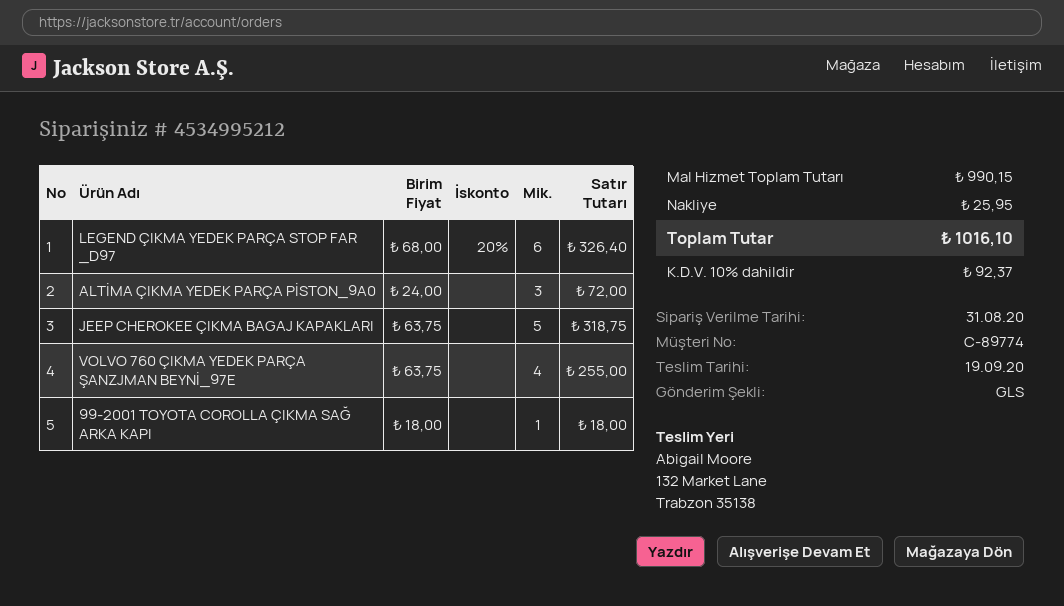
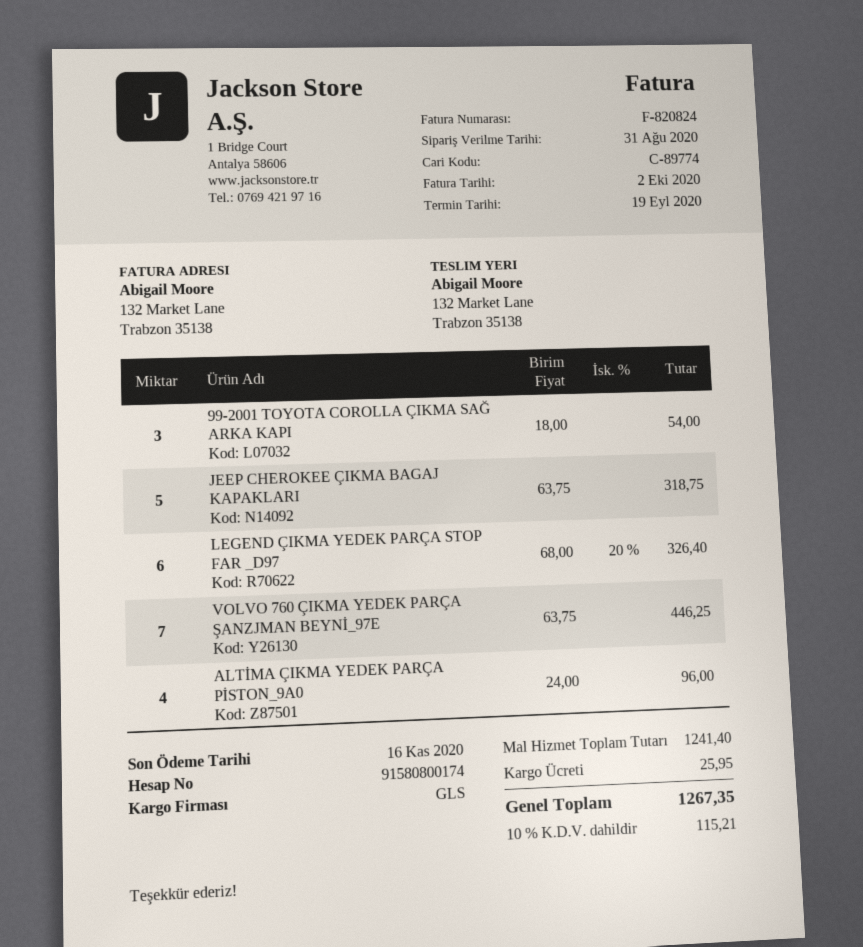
ALTİMA ÇIKMA YEDEK PARÇA PİSTON_9A0: 3 x 24.00 = 72.00 -> 4 x 24.00 = 96.00
VOLVO 760 ÇIKMA YEDEK PARÇA ŞANZJMAN BEYNİ_97E: 4 x 63.75 = 255.00 -> 7 x 63.75 = 446.25
99-2001 TOYOTA COROLLA ÇIKMA SAĞ ARKA KAPI: 1 x 18.00 = 18.00 -> 3 x 18.00 = 54.00
subtotal: 990.15 -> 1241.40
tax: 10% = 92.37 -> 10% = 115.21
total: 1016.10 -> 1267.35

